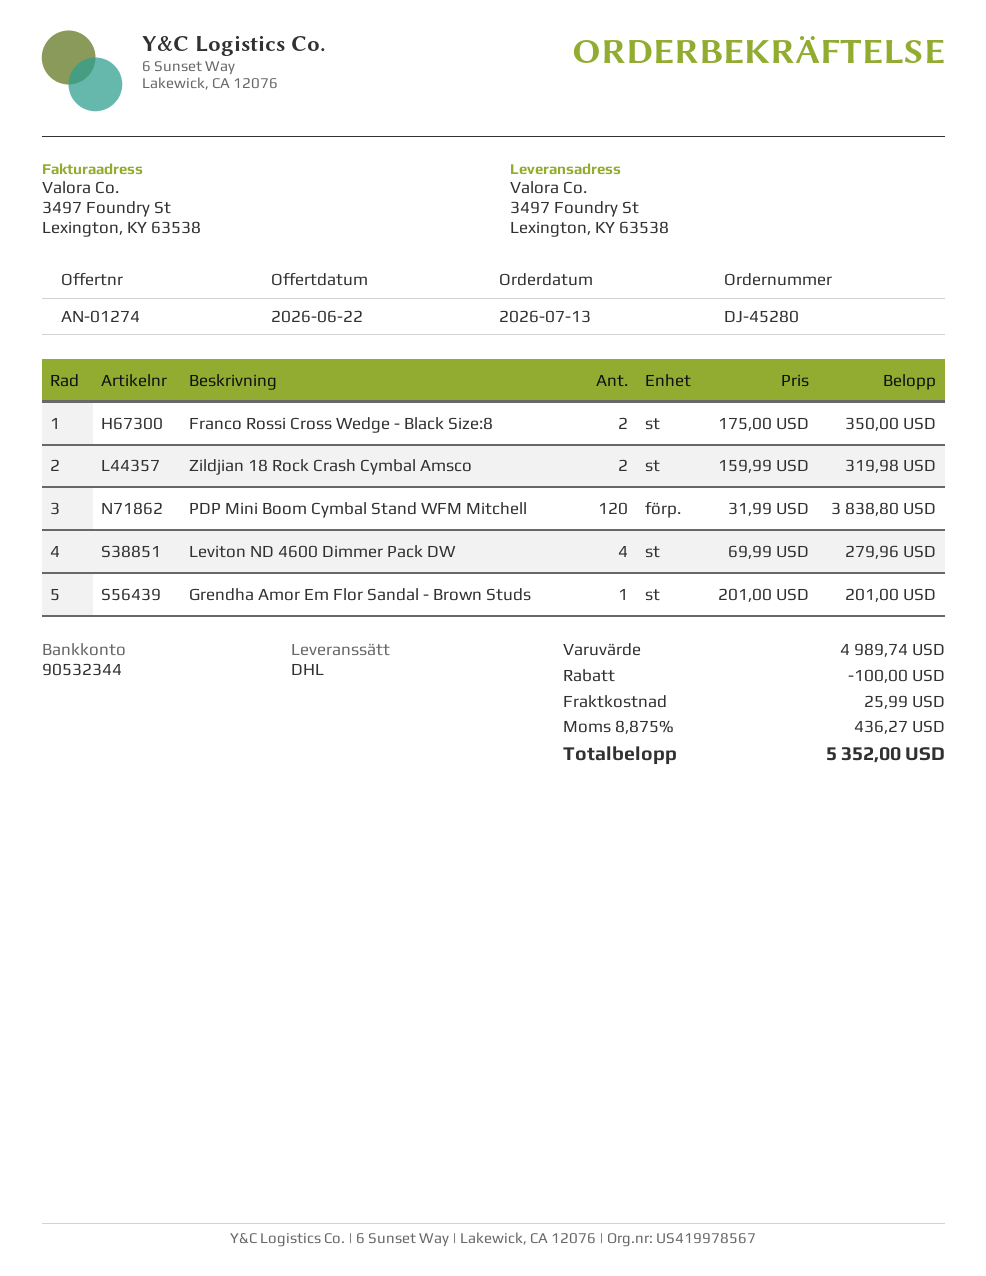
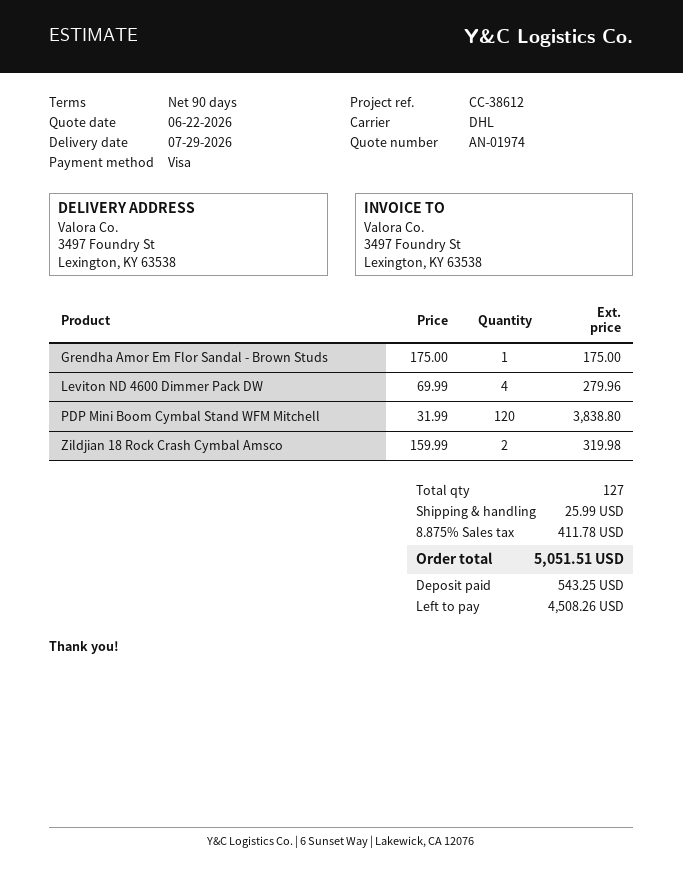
quote number: AN-01274 -> AN-01974
Franco Rossi Cross Wedge - Black Size:8: 2 x 175.00 = 350.00 -> none
Grendha Amor Em Flor Sandal - Brown Studs: 1 x 201.00 = 201.00 -> 1 x 175.00 = 175.00
discount: 100.00 -> none
tax: 8.875% = 436.27 -> 8.875% = 411.78
total: 5352.00 -> 5051.51

